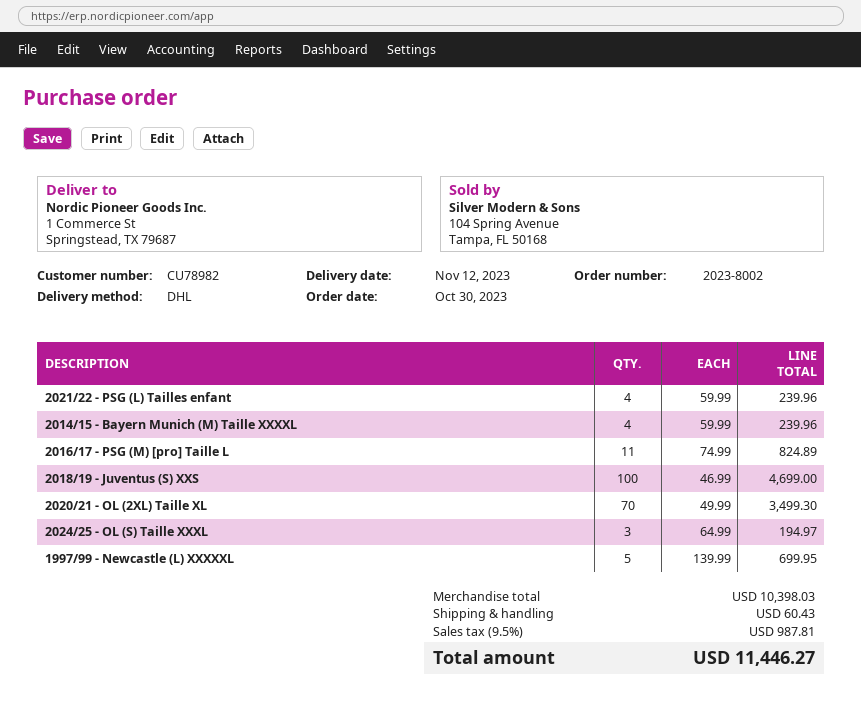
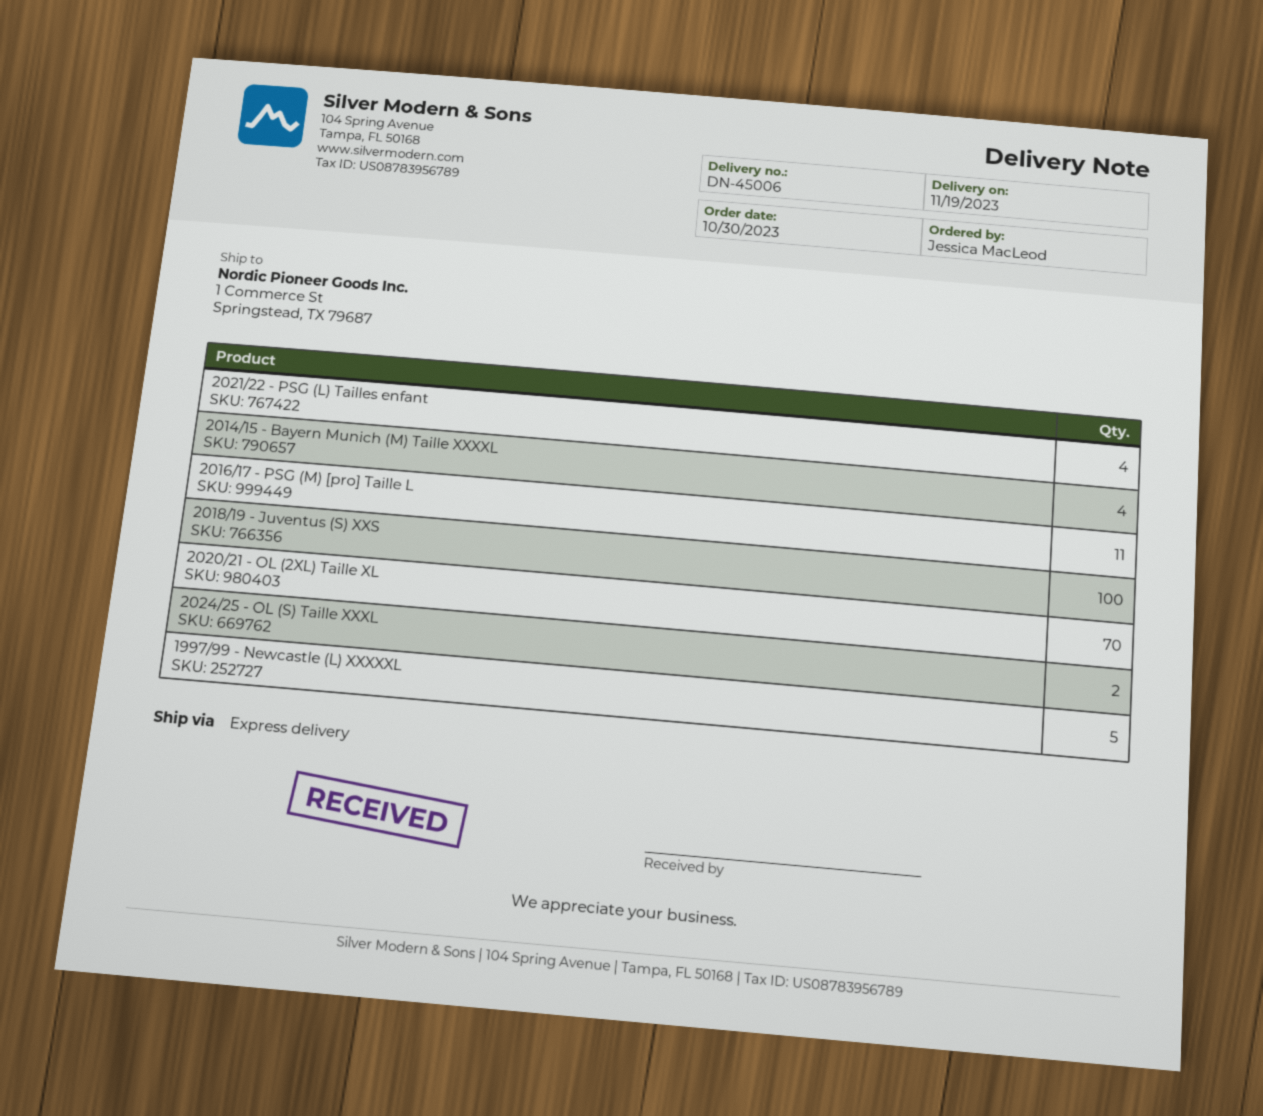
delivery date: 2023-11-12 -> 2023-11-19
shipping method: DHL -> express
2024/25 - OL (S) Taille XXXL: 3 -> 2

